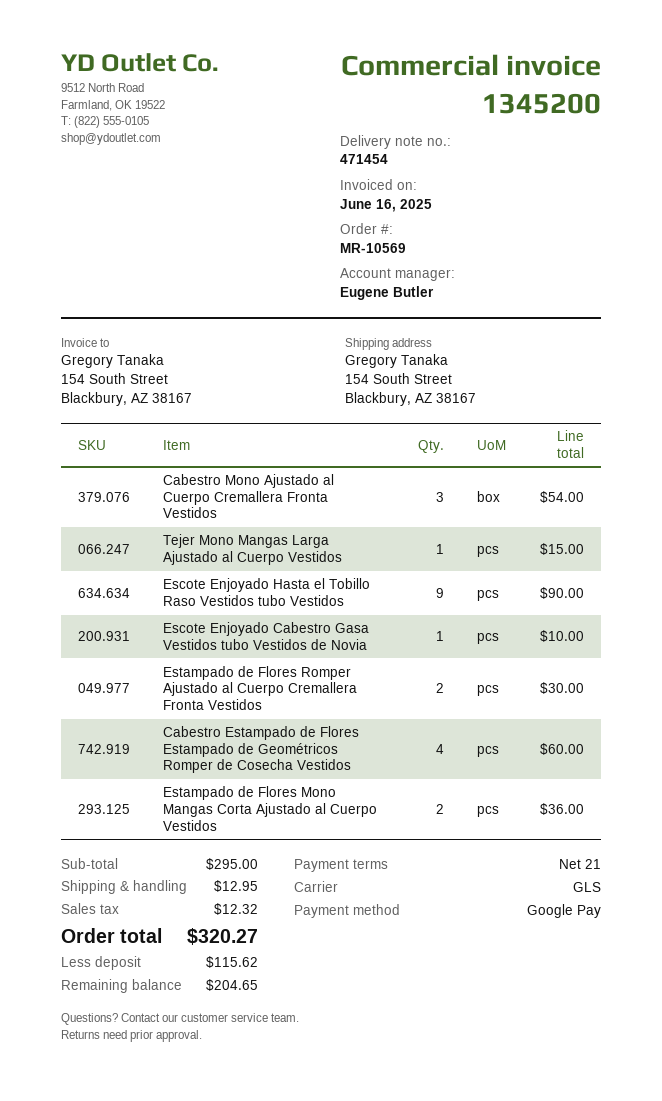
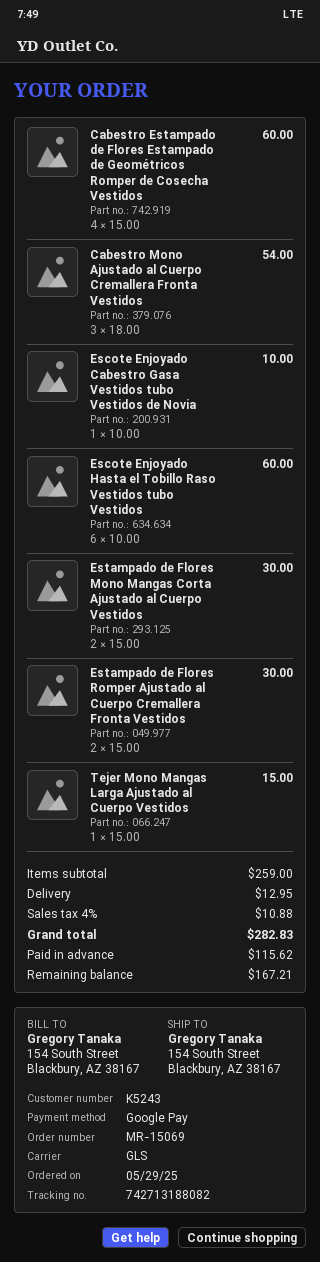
order number: MR-10569 -> MR-15069
Escote Enjoyado Hasta el Tobillo Raso Vestidos tubo Vestidos: 9 for 90.00 -> 6 for 60.00
Estampado de Flores Mono Mangas Corta Ajustado al Cuerpo Vestidos: 2 for 36.00 -> 2 for 30.00
subtotal: 295.00 -> 259.00
tax: 12.32 -> 10.88
total: 320.27 -> 282.83
balance: 204.65 -> 167.21

